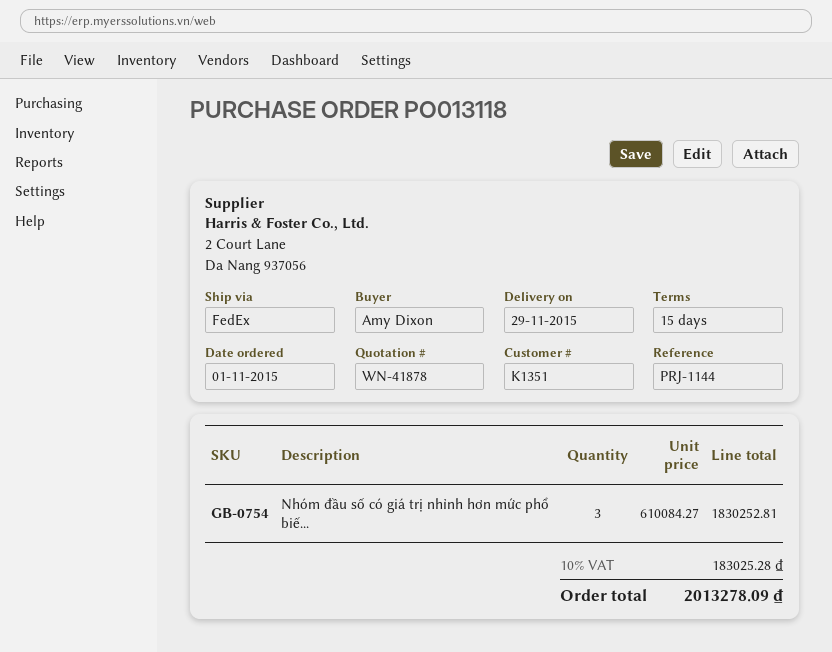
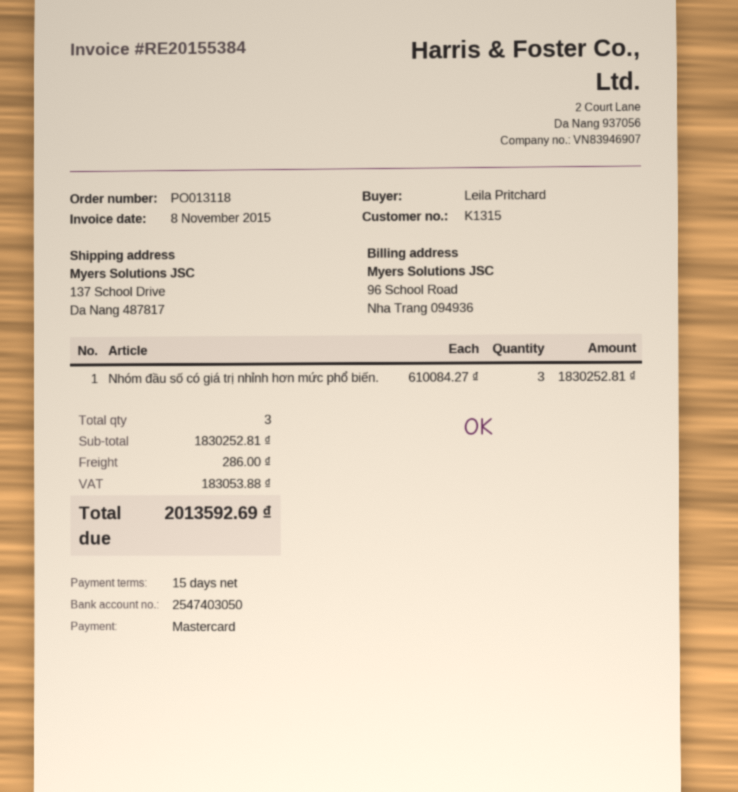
customer number: K1351 -> K1315
ordered by: Amy Dixon -> Leila Pritchard
shipping: none -> 286.00
tax: 183025.28 -> 183053.88
total: 2013278.09 -> 2013592.69

